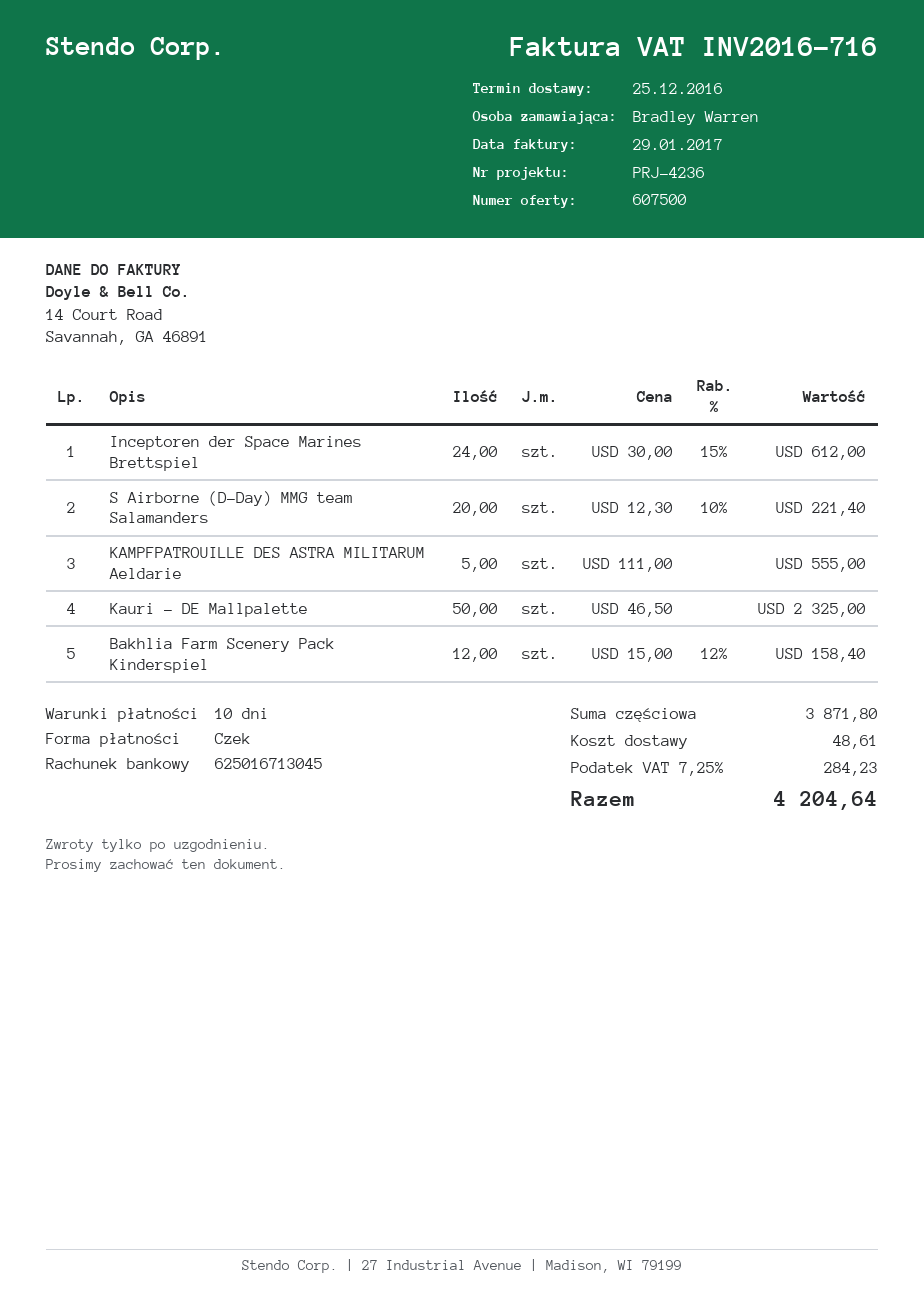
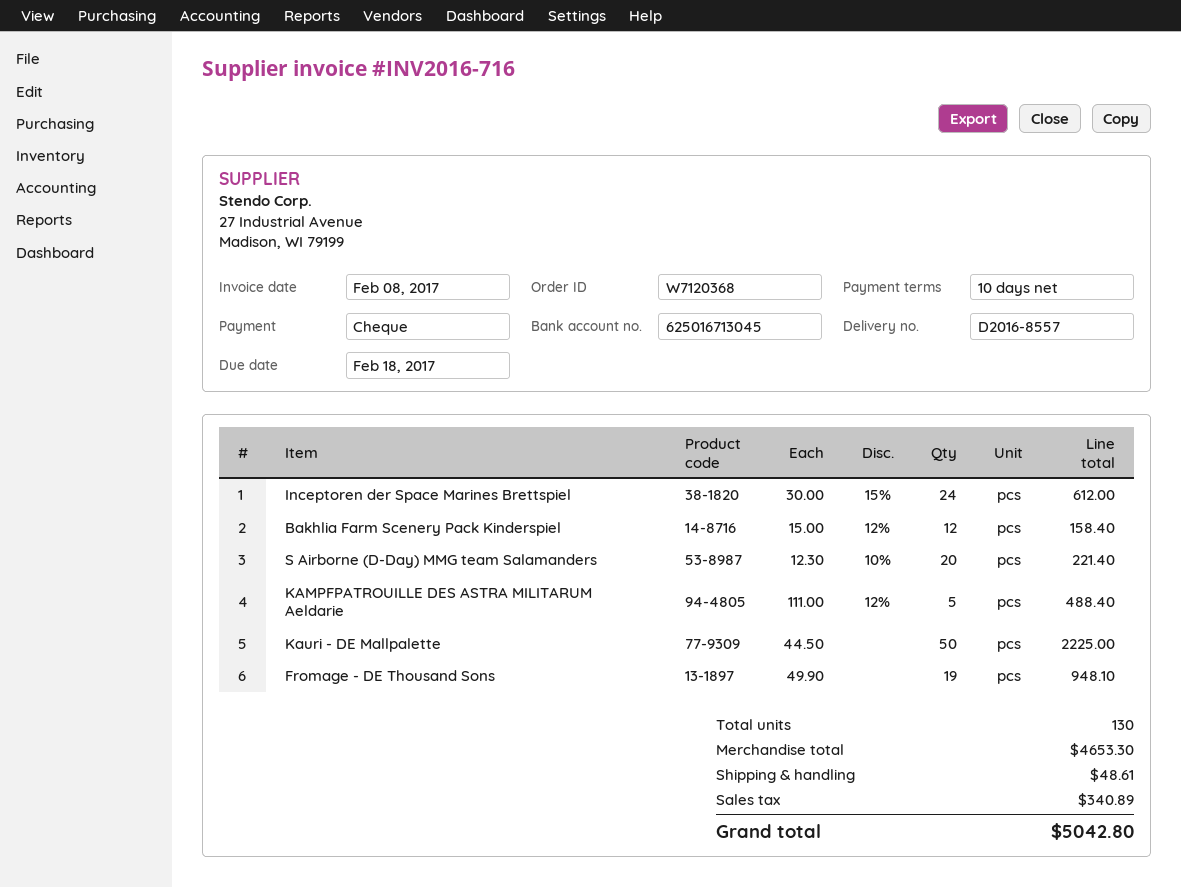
invoice date: 2017-01-29 -> 2017-02-08
KAMPFPATROUILLE DES ASTRA MILITARUM Aeldarie: 5 x 111.00 = 555.00 -> 5 x 111.00 - 12% = 488.40
Kauri - DE Mallpalette: 50 x 46.50 = 2325.00 -> 50 x 44.50 = 2225.00
Fromage - DE Thousand Sons: none -> 19 x 49.90 = 948.10
subtotal: 3871.80 -> 4653.30
tax: 284.23 -> 340.89
total: 4204.64 -> 5042.80

